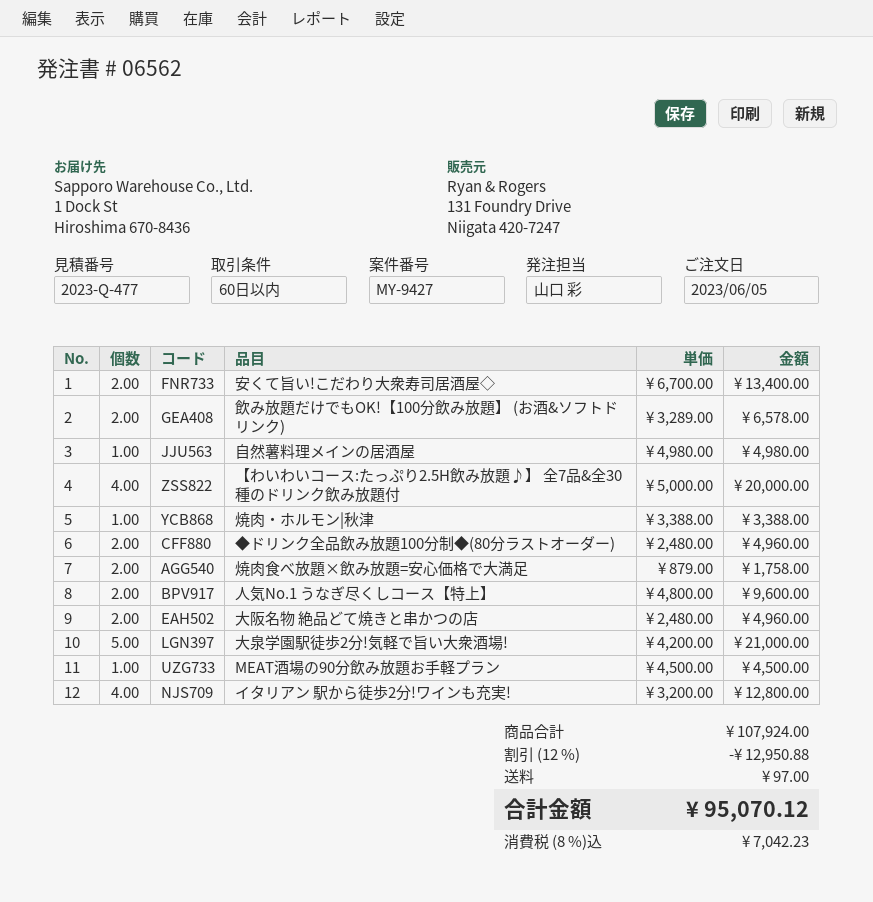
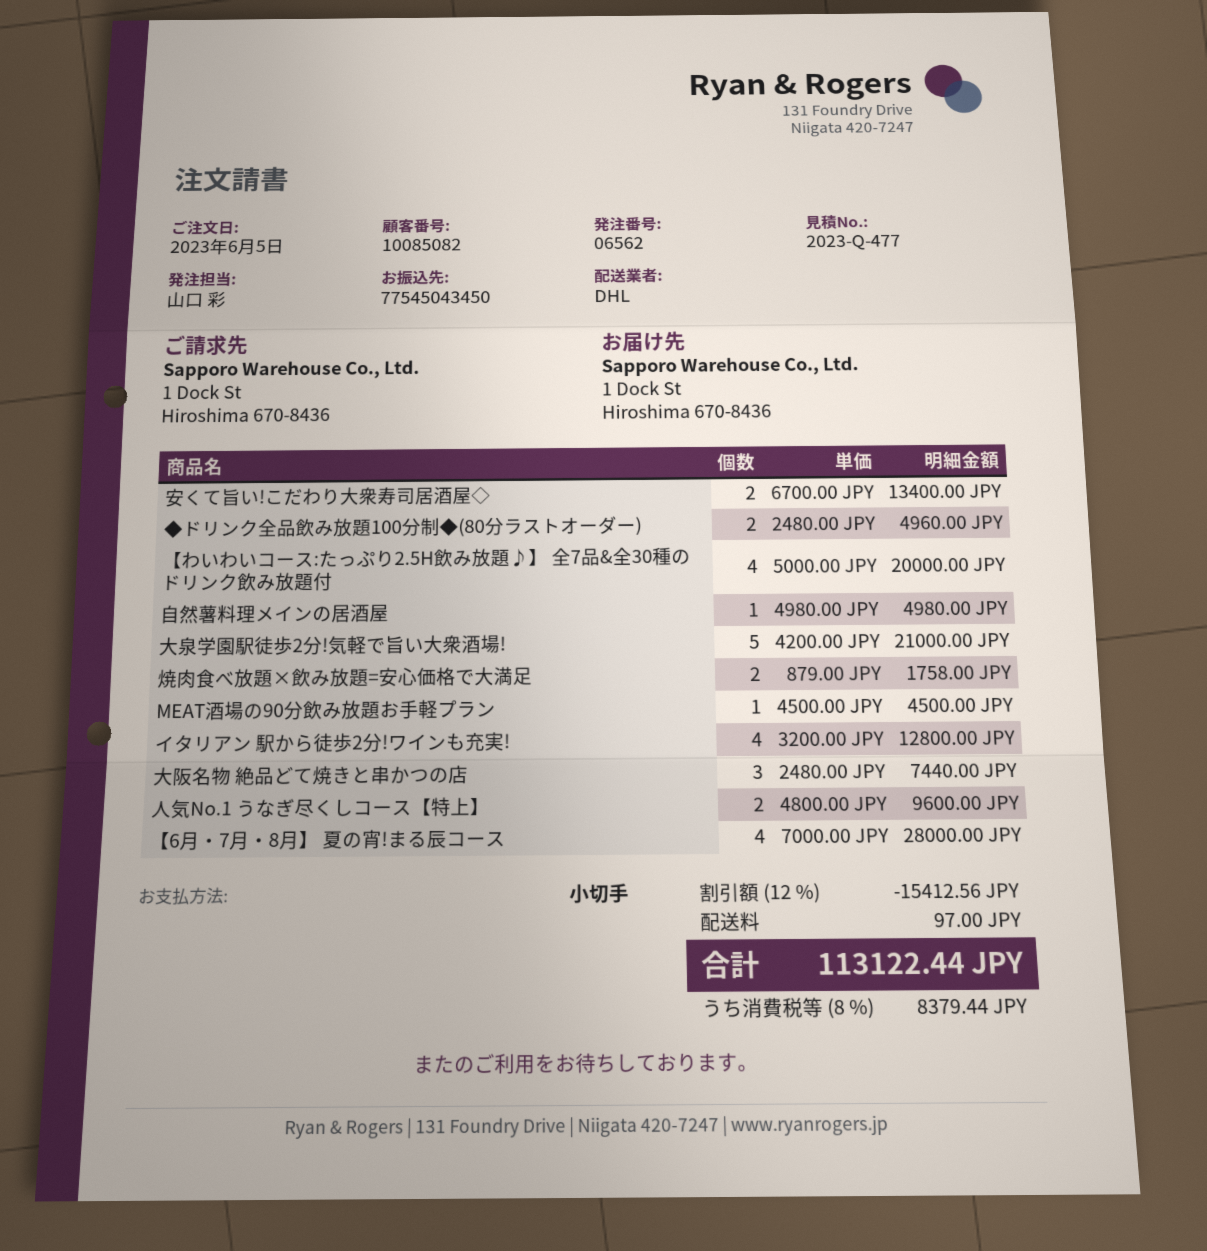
飲み放題だけでもOK!【100分飲み放題】 (お酒&ソフトドリンク): 2 x 3289.00 = 6578.00 -> none
焼肉・ホルモン|秋津: 1 x 3388.00 = 3388.00 -> none
大阪名物 絶品どて焼きと串かつの店: 2 x 2480.00 = 4960.00 -> 3 x 2480.00 = 7440.00
【6月・7月・8月】 夏の宵!まる辰コース: none -> 4 x 7000.00 = 28000.00
discount: 12% = 12950.88 -> 12% = 15412.56
tax: 8% = 7042.23 -> 8% = 8379.44
total: 95070.12 -> 113122.44

